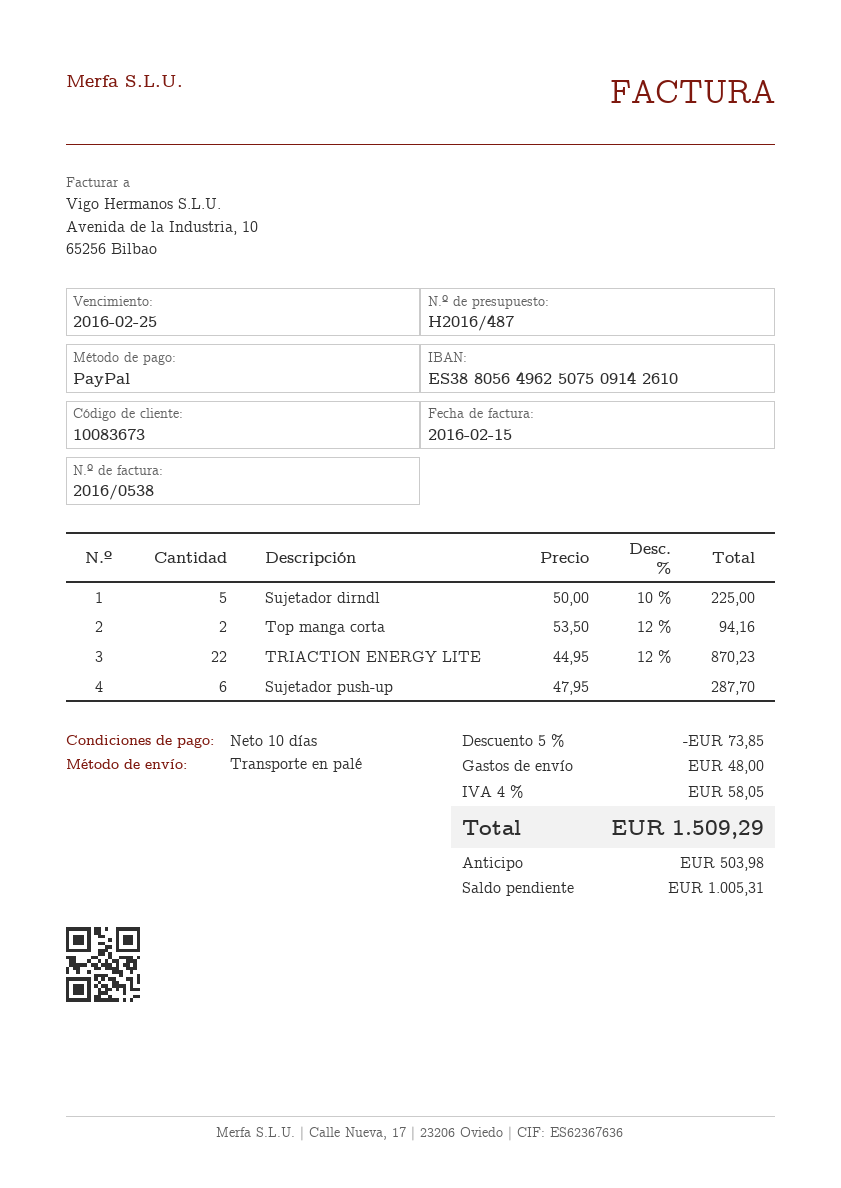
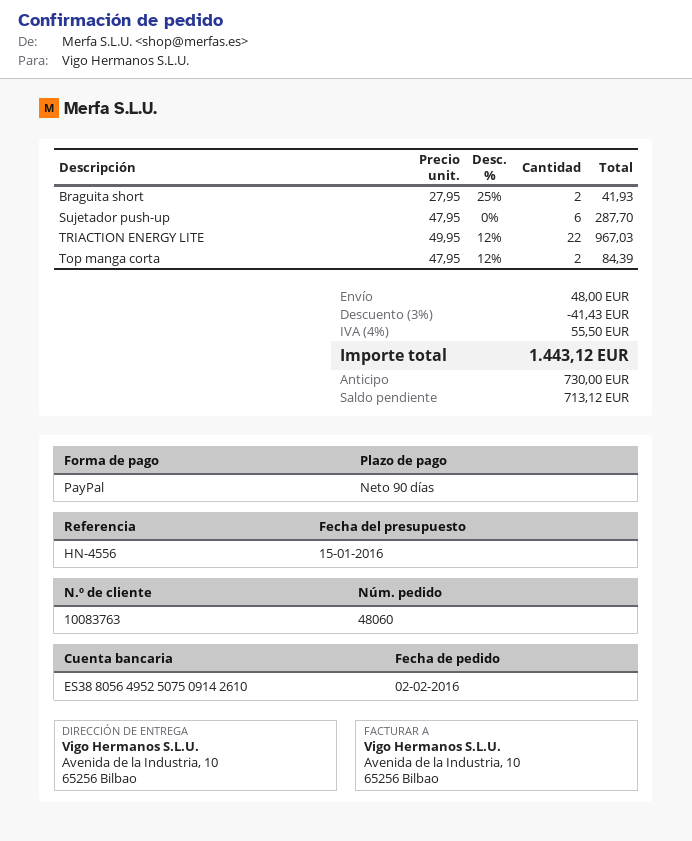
payment terms: 10 days -> 90 days
customer number: 10083673 -> 10083763
bank account: ES3880564962507509142610 -> ES3880564952507509142610
Sujetador dirndl: 5 x 50.00 - 10% = 225.00 -> none
Top manga corta: 2 x 53.50 - 12% = 94.16 -> 2 x 47.95 - 12% = 84.39
TRIACTION ENERGY LITE: 22 x 44.95 - 12% = 870.23 -> 22 x 49.95 - 12% = 967.03
Braguita short: none -> 2 x 27.95 - 25% = 41.93
discount: 5% = 73.85 -> 3% = 41.43
tax: 4% = 58.05 -> 4% = 55.50
total: 1509.29 -> 1443.12
deposit: 503.98 -> 730.00
balance: 1005.31 -> 713.12

